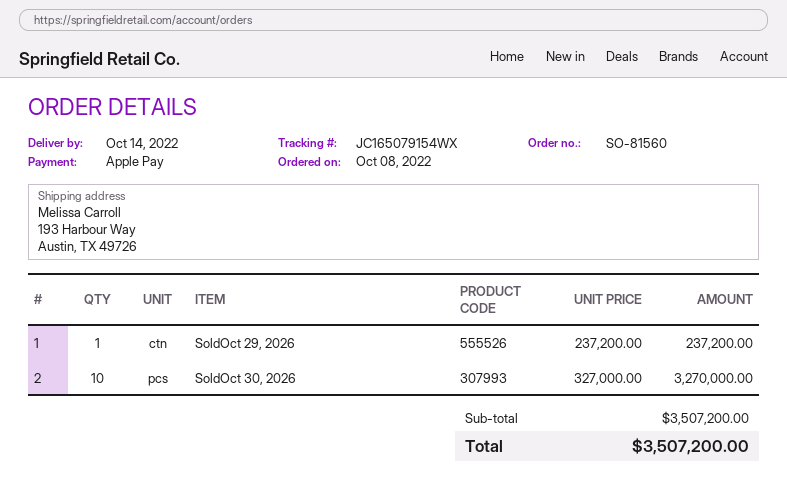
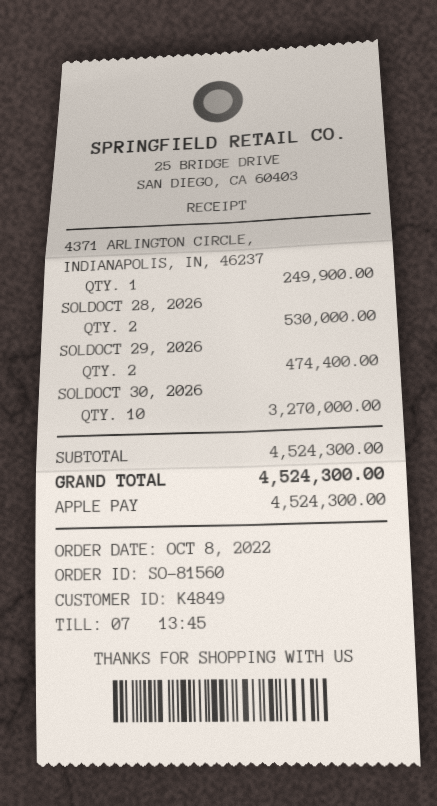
SoldOct 29, 2026: 1 for 237200.00 -> 2 for 474400.00
4371 ARLINGTON CIRCLE, INDIANAPOLIS, IN, 46237: none -> 1 for 249900.00
SOLDOCT 28, 2026: none -> 2 for 530000.00
subtotal: 3507200.00 -> 4524300.00
total: 3507200.00 -> 4524300.00

